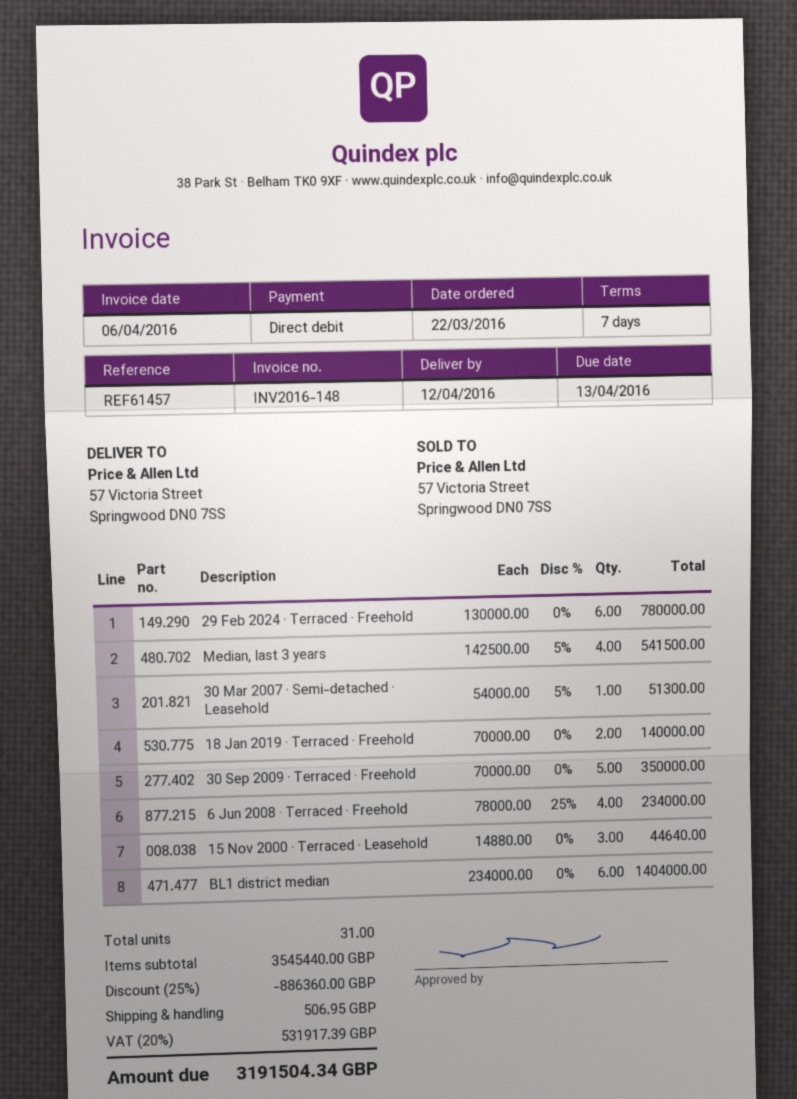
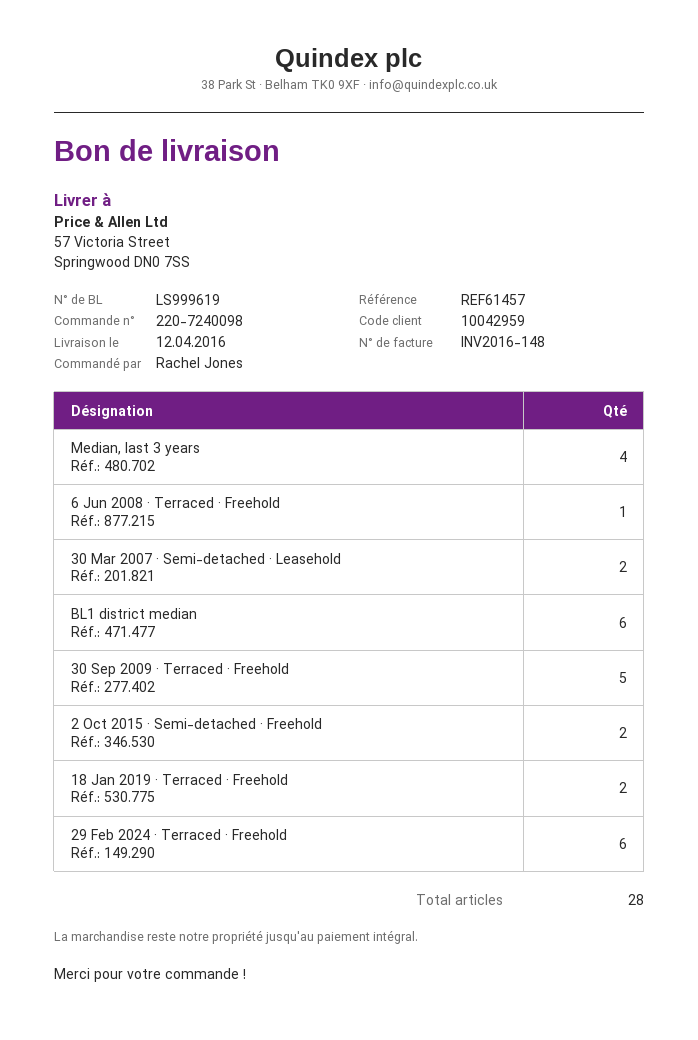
30 Mar 2007 · Semi-detached · Leasehold: 1 -> 2
6 Jun 2008 · Terraced · Freehold: 4 -> 1
15 Nov 2000 · Terraced · Leasehold: 3 -> none
2 Oct 2015 · Semi-detached · Freehold: none -> 2
total quantity: 31 -> 28

